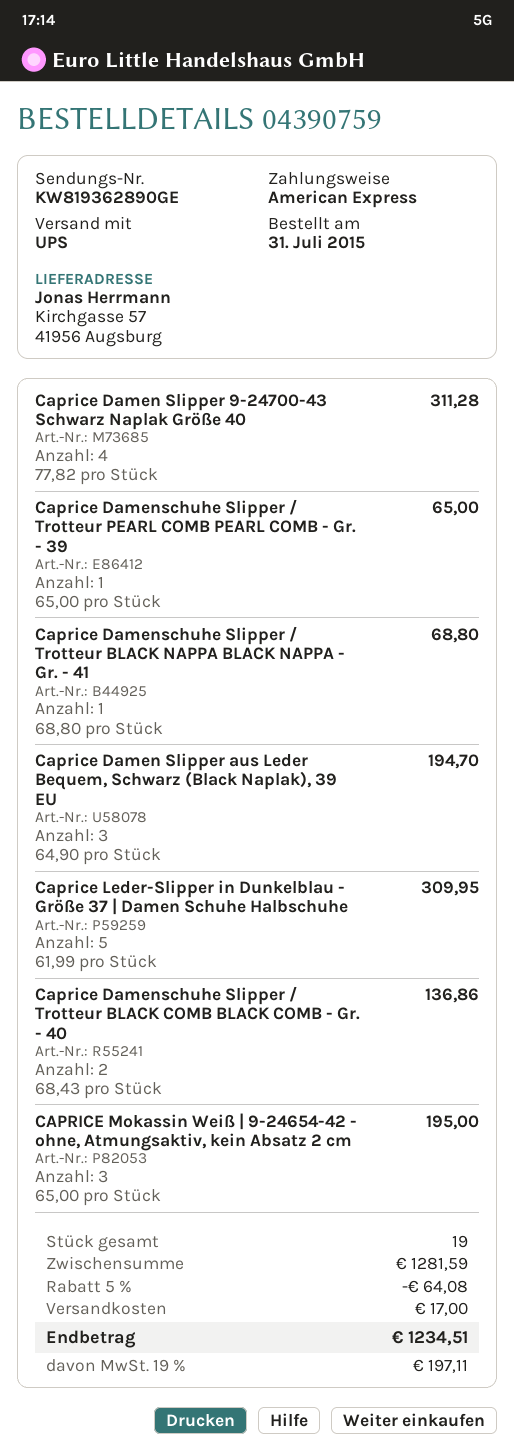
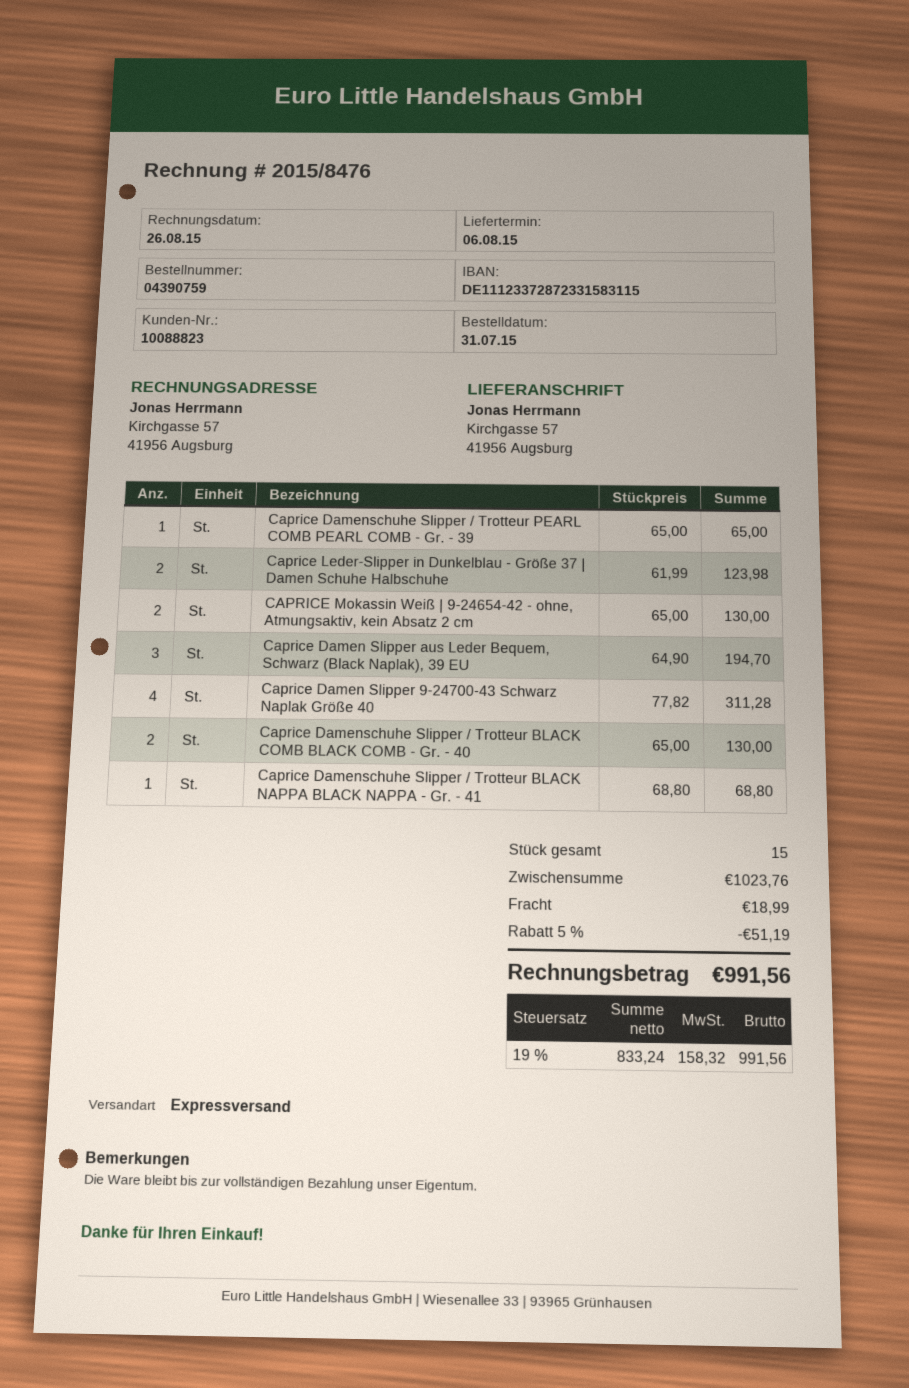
shipping method: UPS -> express
Caprice Leder-Slipper in Dunkelblau - Größe 37 | Damen Schuhe Halbschuhe: 5 x 61.99 = 309.95 -> 2 x 61.99 = 123.98
Caprice Damenschuhe Slipper / Trotteur BLACK COMB BLACK COMB - Gr. - 40: 2 x 68.43 = 136.86 -> 2 x 65.00 = 130.00
CAPRICE Mokassin Weiß | 9-24654-42 - ohne, Atmungsaktiv, kein Absatz 2 cm: 3 x 65.00 = 195.00 -> 2 x 65.00 = 130.00
total quantity: 19 -> 15
subtotal: 1281.59 -> 1023.76
discount: 5% = 64.08 -> 5% = 51.19
shipping: 17.00 -> 18.99
tax: 19% = 197.11 -> 19% = 158.32
total: 1234.51 -> 991.56

